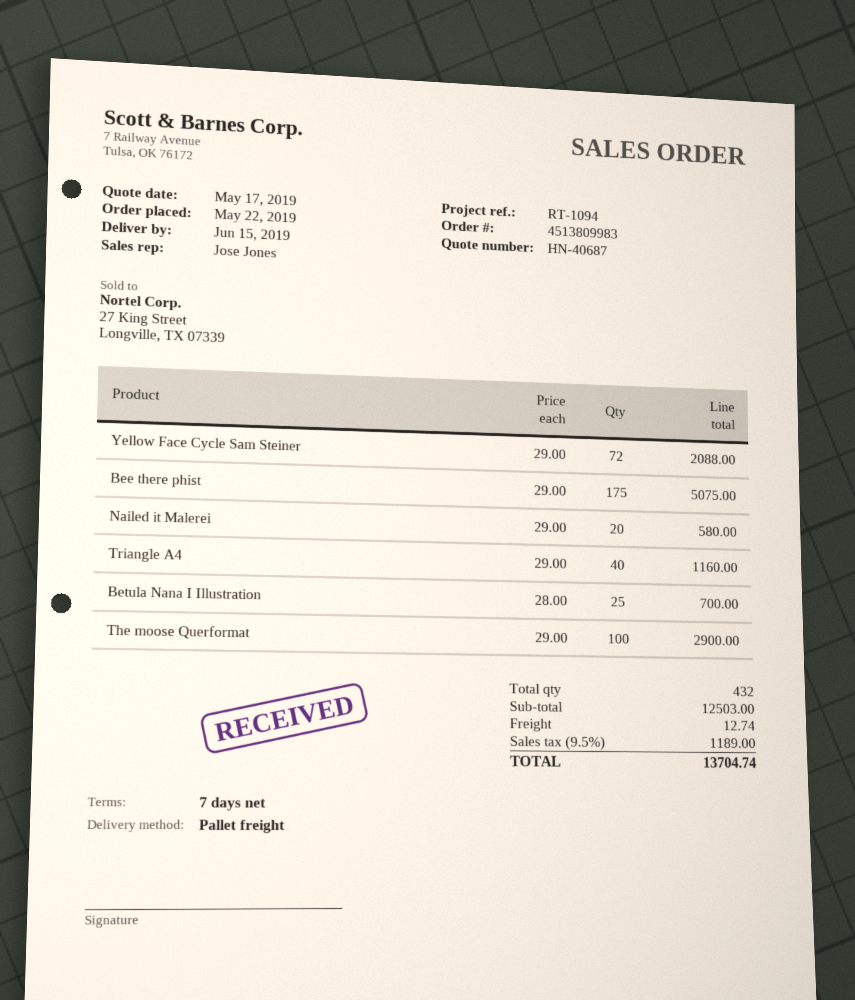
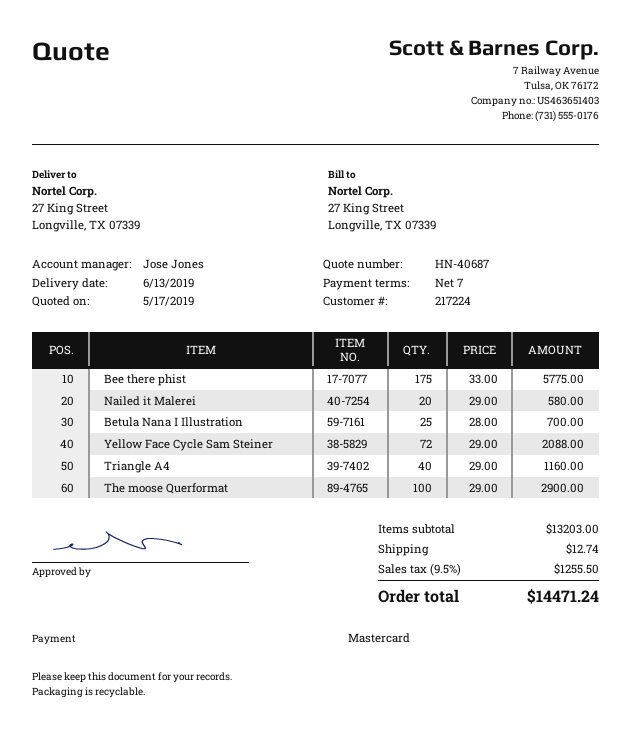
delivery date: 2019-06-15 -> 2019-06-13
Bee there phist: 175 x 29.00 = 5075.00 -> 175 x 33.00 = 5775.00
subtotal: 12503.00 -> 13203.00
tax: 9.5% = 1189.00 -> 9.5% = 1255.50
total: 13704.74 -> 14471.24

